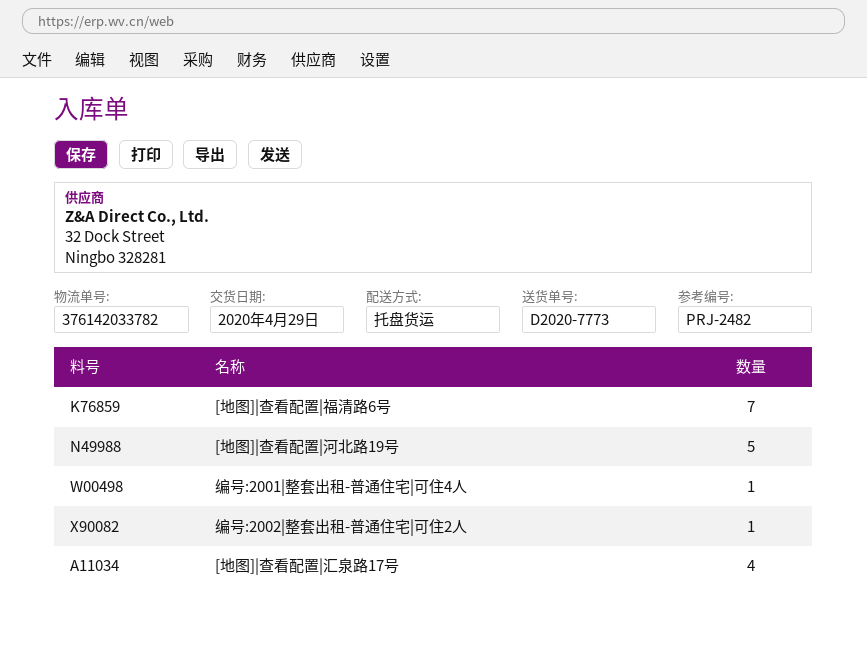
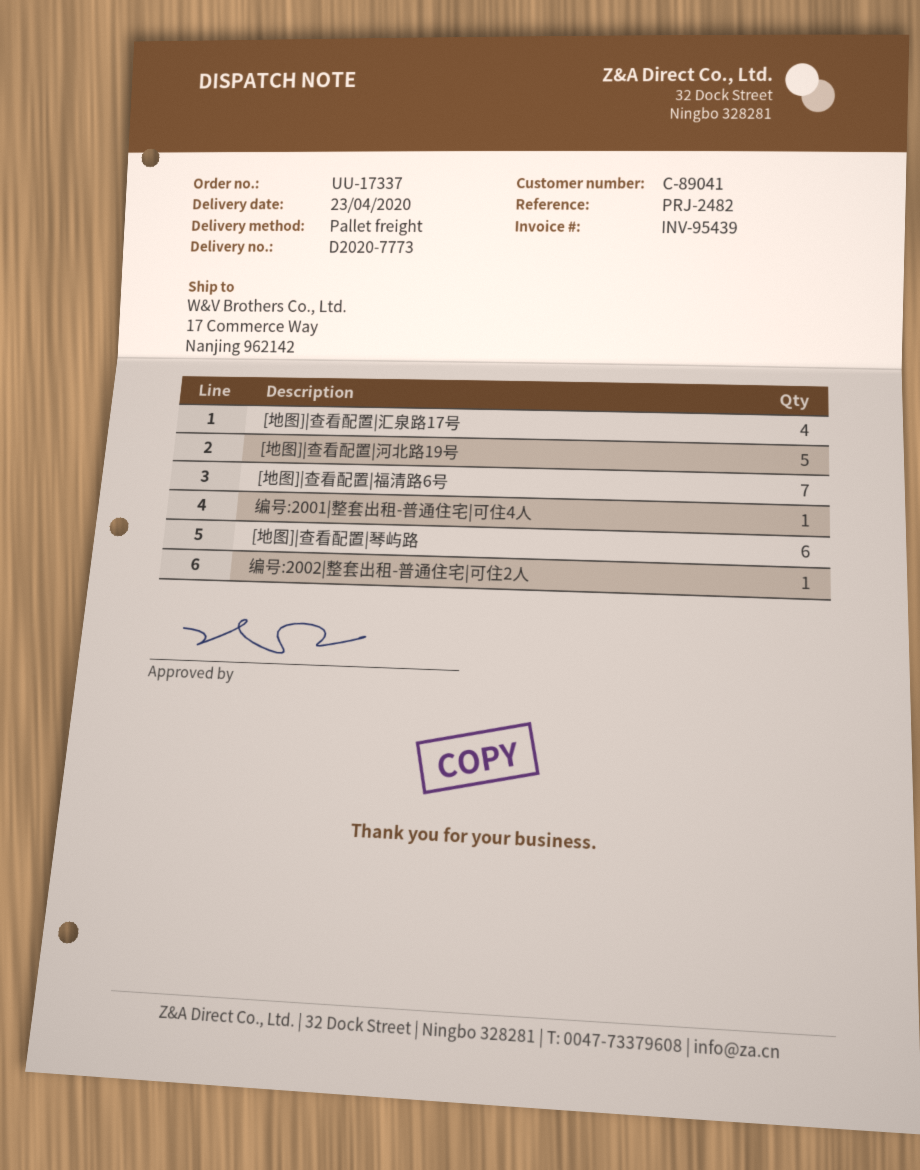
delivery date: 2020-04-29 -> 2020-04-23
[地图]|查看配置|琴屿路: none -> 6

